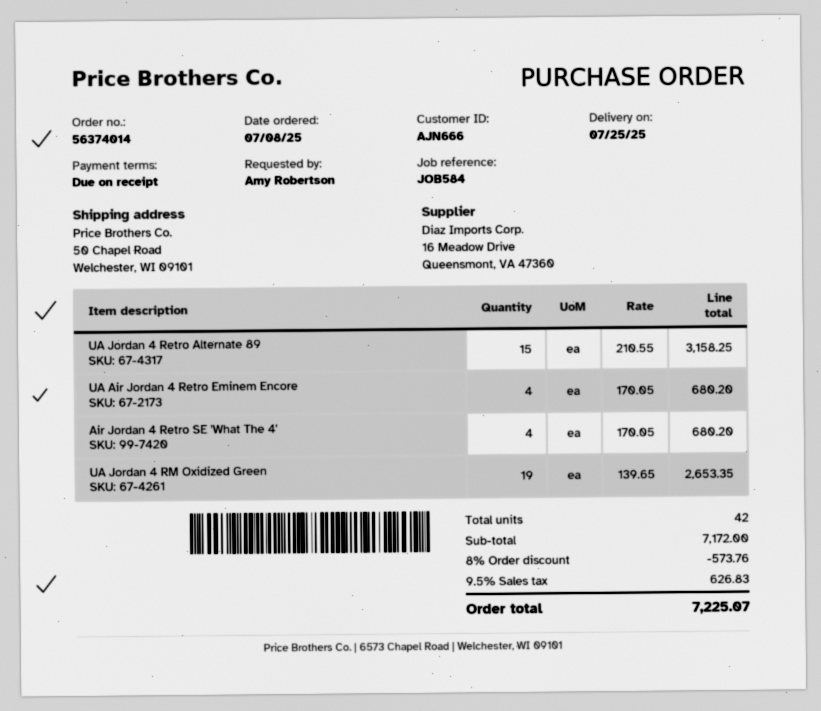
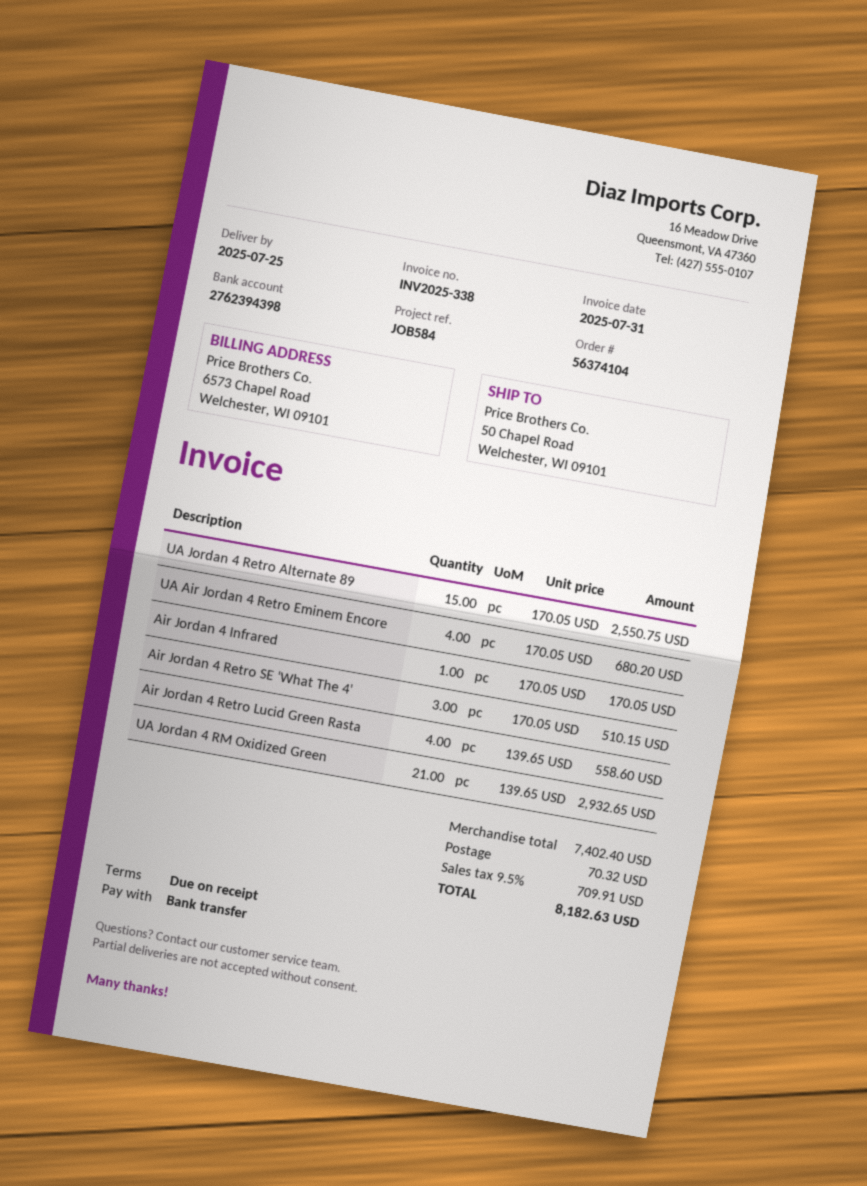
order number: 56374014 -> 56374104
UA Jordan 4 Retro Alternate 89: 15 x 210.55 = 3158.25 -> 15 x 170.05 = 2550.75
Air Jordan 4 Retro SE 'What The 4': 4 x 170.05 = 680.20 -> 3 x 170.05 = 510.15
UA Jordan 4 RM Oxidized Green: 19 x 139.65 = 2653.35 -> 21 x 139.65 = 2932.65
Air Jordan 4 Infrared: none -> 1 x 170.05 = 170.05
Air Jordan 4 Retro Lucid Green Rasta: none -> 4 x 139.65 = 558.60
subtotal: 7172.00 -> 7402.40
discount: 8% = 573.76 -> none
shipping: none -> 70.32
tax: 9.5% = 626.83 -> 9.5% = 709.91
total: 7225.07 -> 8182.63

